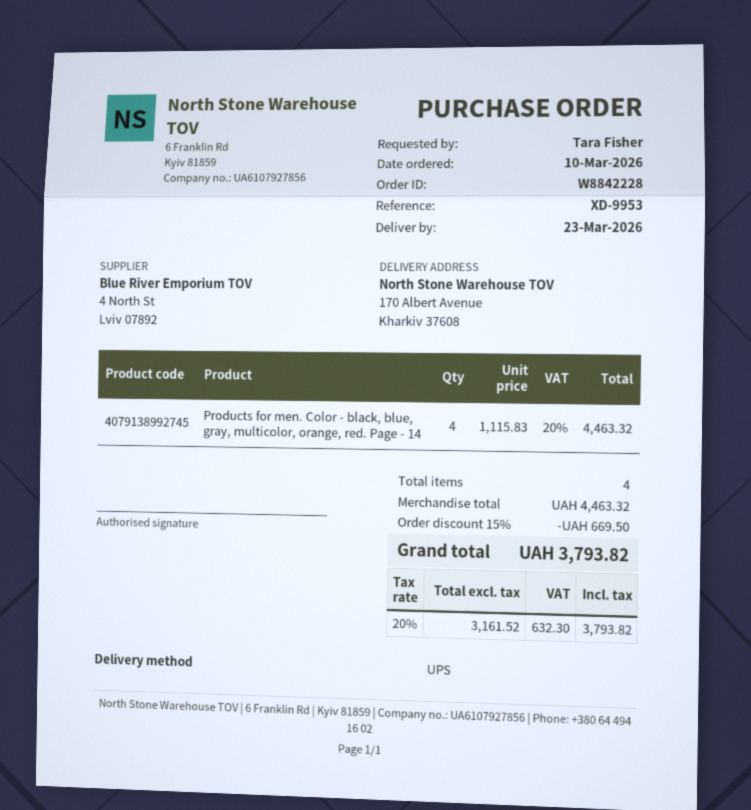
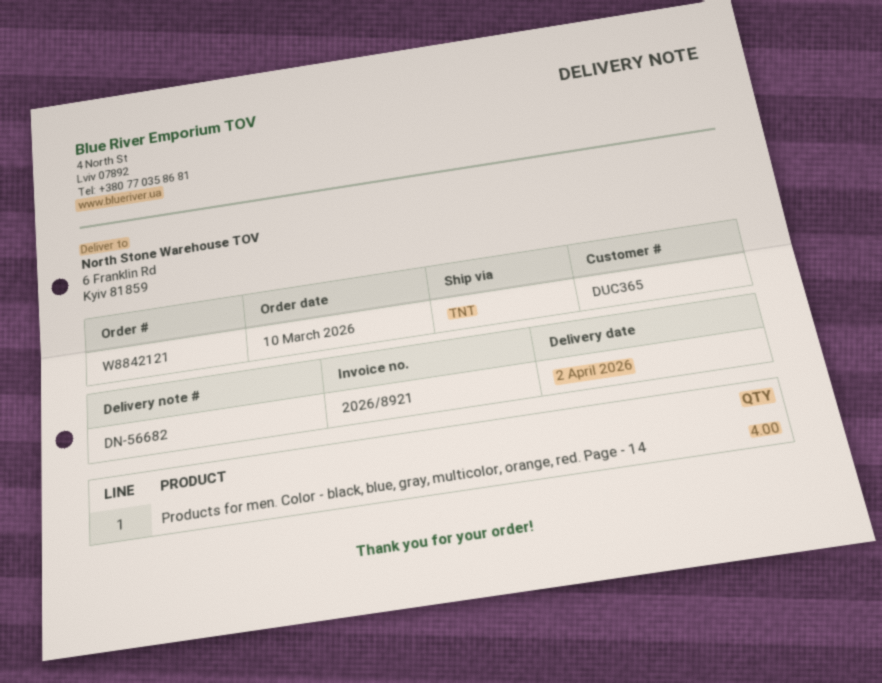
order number: W8842228 -> W8842121
delivery date: 2026-03-23 -> 2026-04-02
shipping method: UPS -> TNT
ship to: 170 Albert Avenue, Kharkiv 37608 -> 6 Franklin Rd, Kyiv 81859

